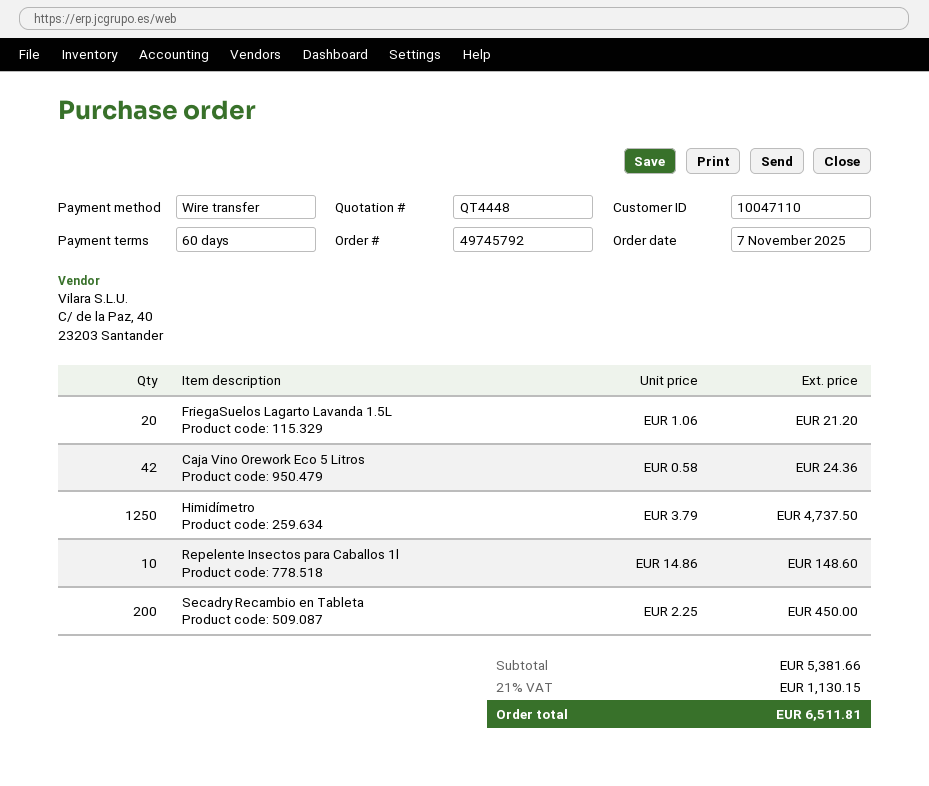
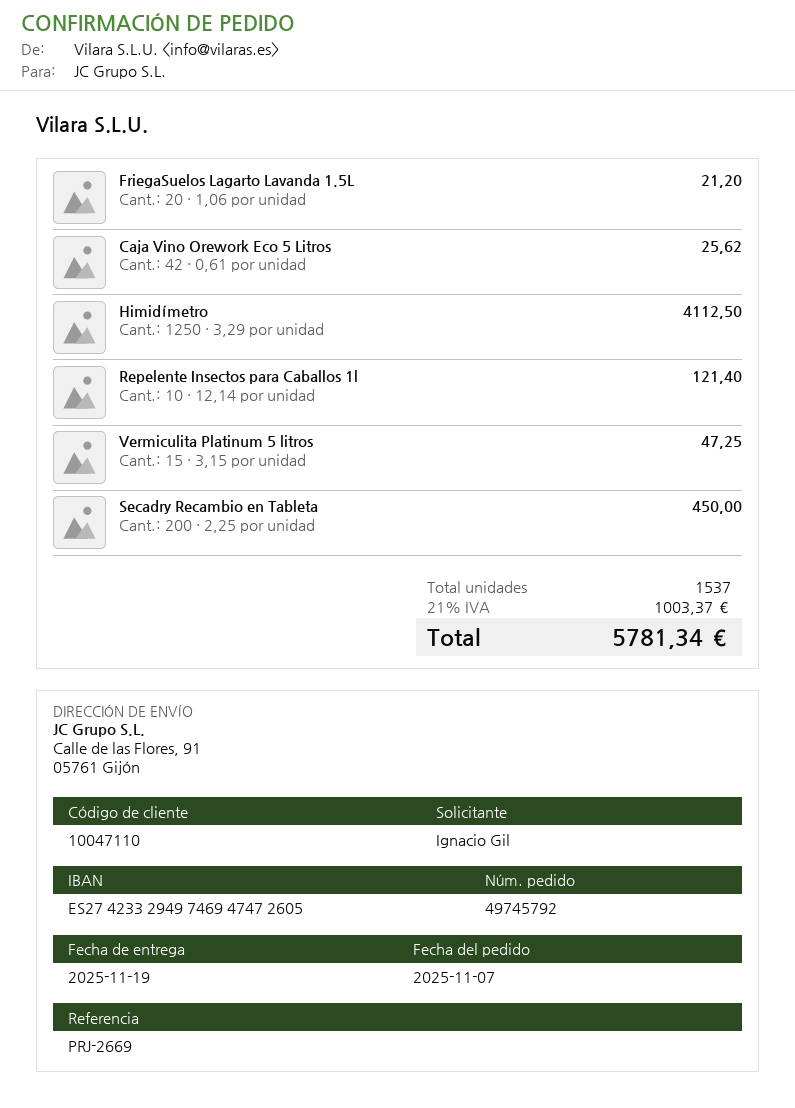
Caja Vino Orework Eco 5 Litros: 42 x 0.58 = 24.36 -> 42 x 0.61 = 25.62
Himidímetro: 1250 x 3.79 = 4737.50 -> 1250 x 3.29 = 4112.50
Repelente Insectos para Caballos 1l: 10 x 14.86 = 148.60 -> 10 x 12.14 = 121.40
Vermiculita Platinum 5 litros: none -> 15 x 3.15 = 47.25
tax: 21% = 1130.15 -> 21% = 1003.37
total: 6511.81 -> 5781.34

